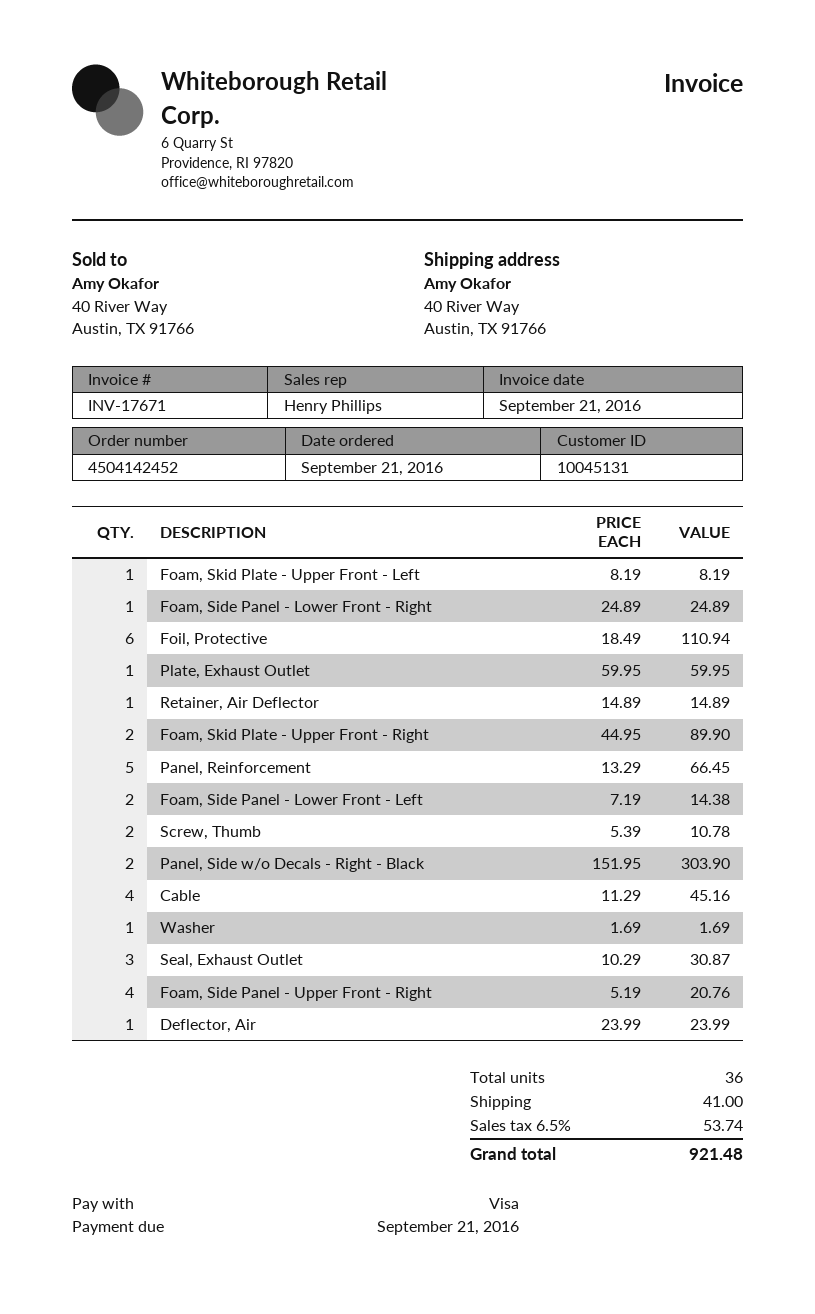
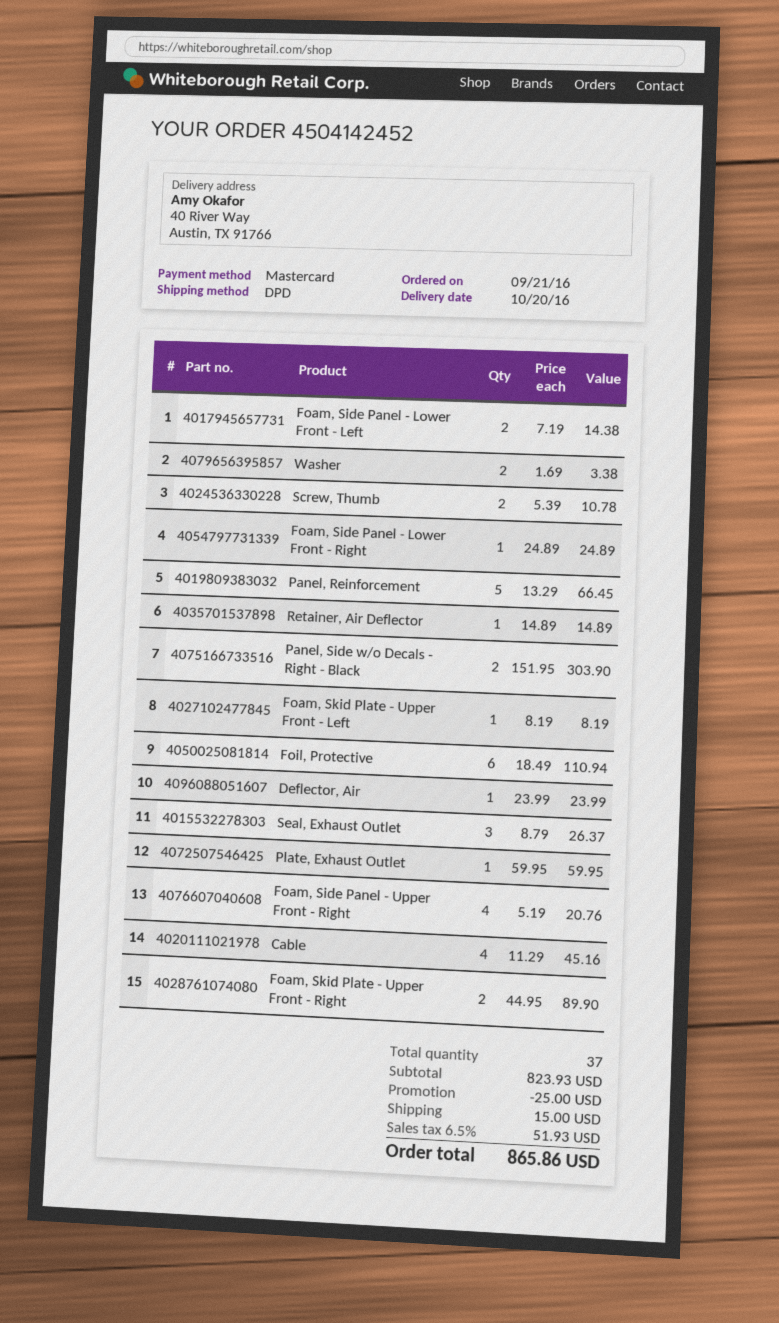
payment method: Visa -> Mastercard
Washer: 1 x 1.69 = 1.69 -> 2 x 1.69 = 3.38
Seal, Exhaust Outlet: 3 x 10.29 = 30.87 -> 3 x 8.79 = 26.37
total quantity: 36 -> 37
discount: none -> 25.00
shipping: 41.00 -> 15.00
tax: 6.5% = 53.74 -> 6.5% = 51.93
total: 921.48 -> 865.86

